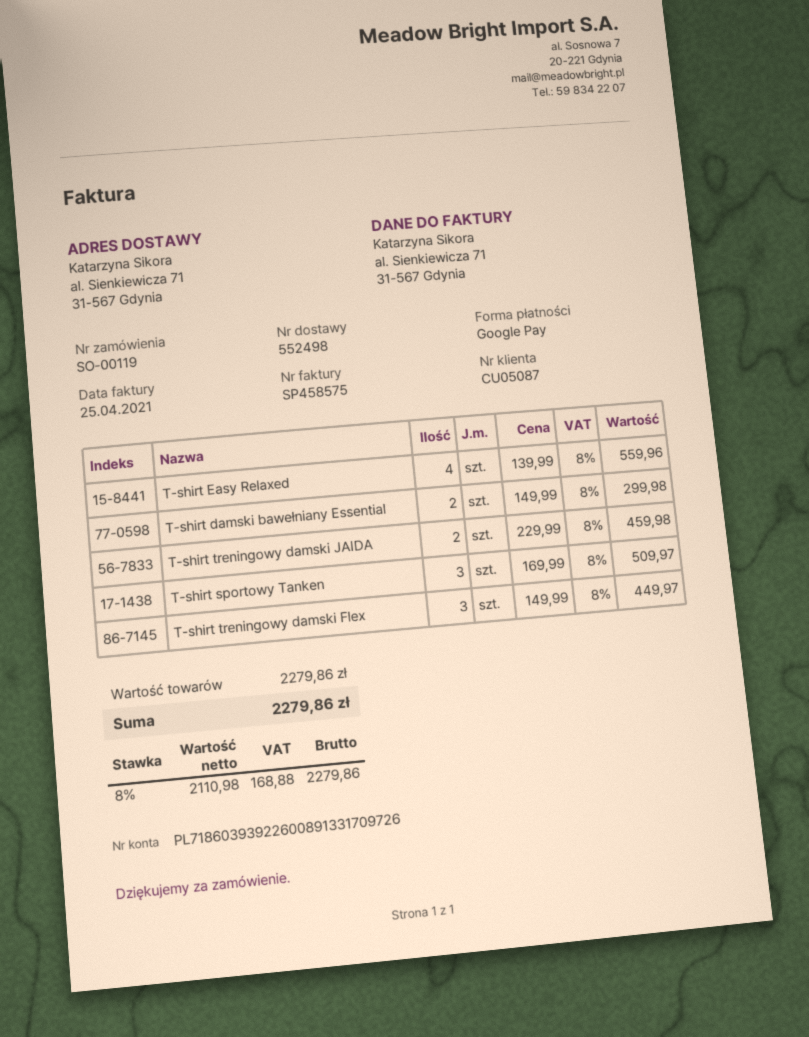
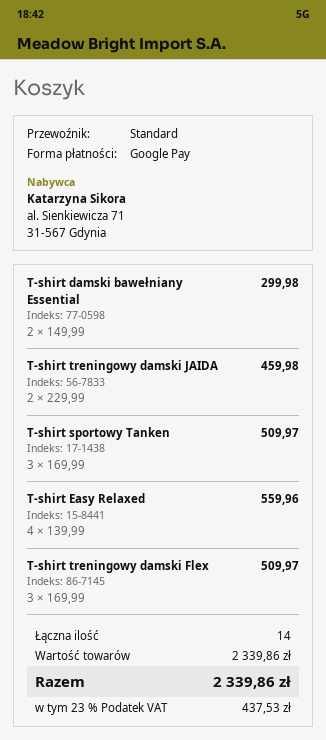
T-shirt treningowy damski Flex: 3 x 149.99 = 449.97 -> 3 x 169.99 = 509.97
subtotal: 2279.86 -> 2339.86
tax: 8% = 168.88 -> 23% = 437.53
total: 2279.86 -> 2339.86

